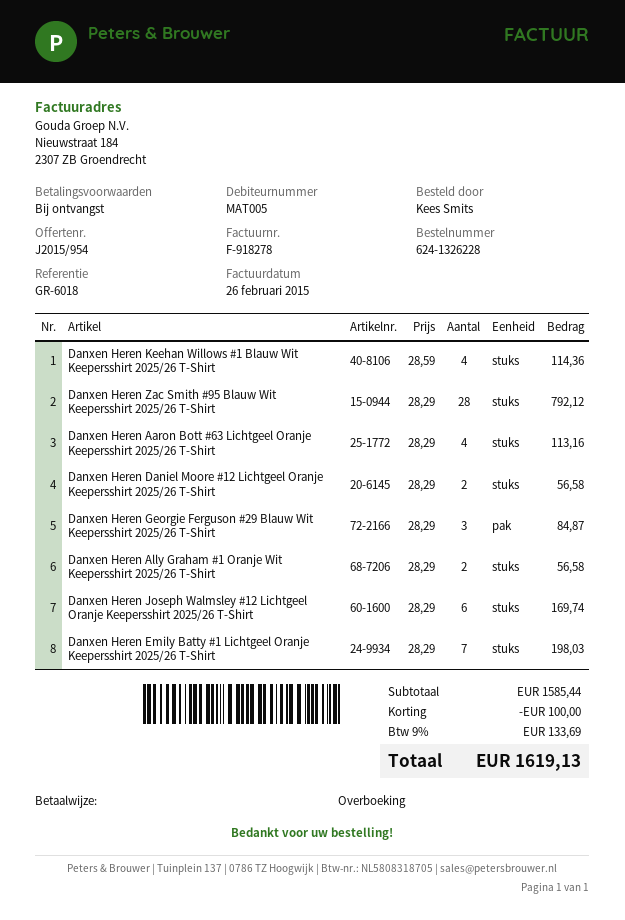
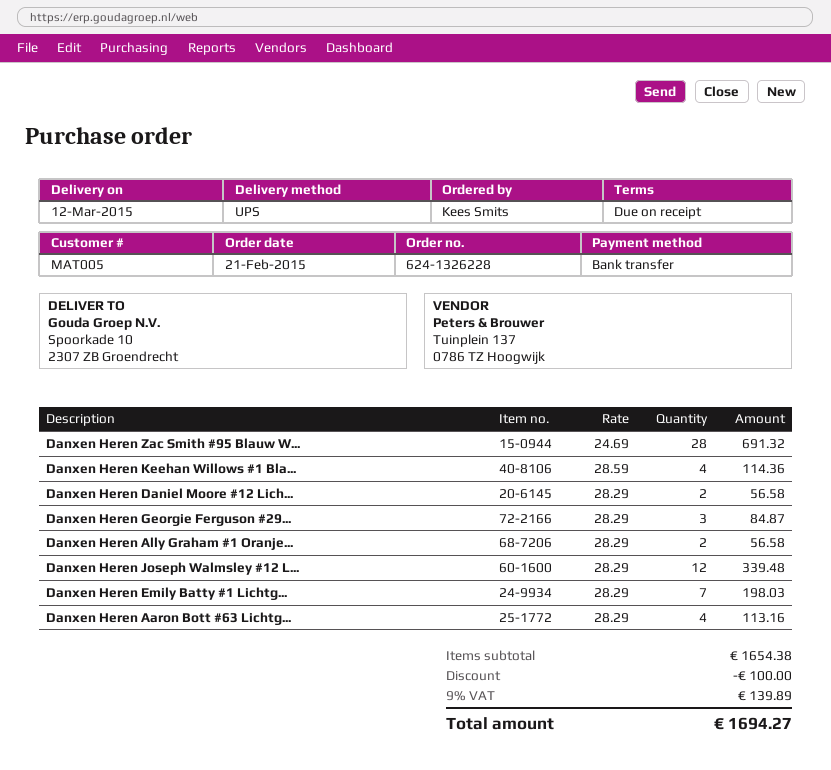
Danxen Heren Zac Smith #95 Blauw Wit Keepersshirt 2025/26 T-Shirt: 28 x 28.29 = 792.12 -> 28 x 24.69 = 691.32
Danxen Heren Joseph Walmsley #12 Lichtgeel Oranje Keepersshirt 2025/26 T-Shirt: 6 x 28.29 = 169.74 -> 12 x 28.29 = 339.48
subtotal: 1585.44 -> 1654.38
tax: 9% = 133.69 -> 9% = 139.89
total: 1619.13 -> 1694.27

